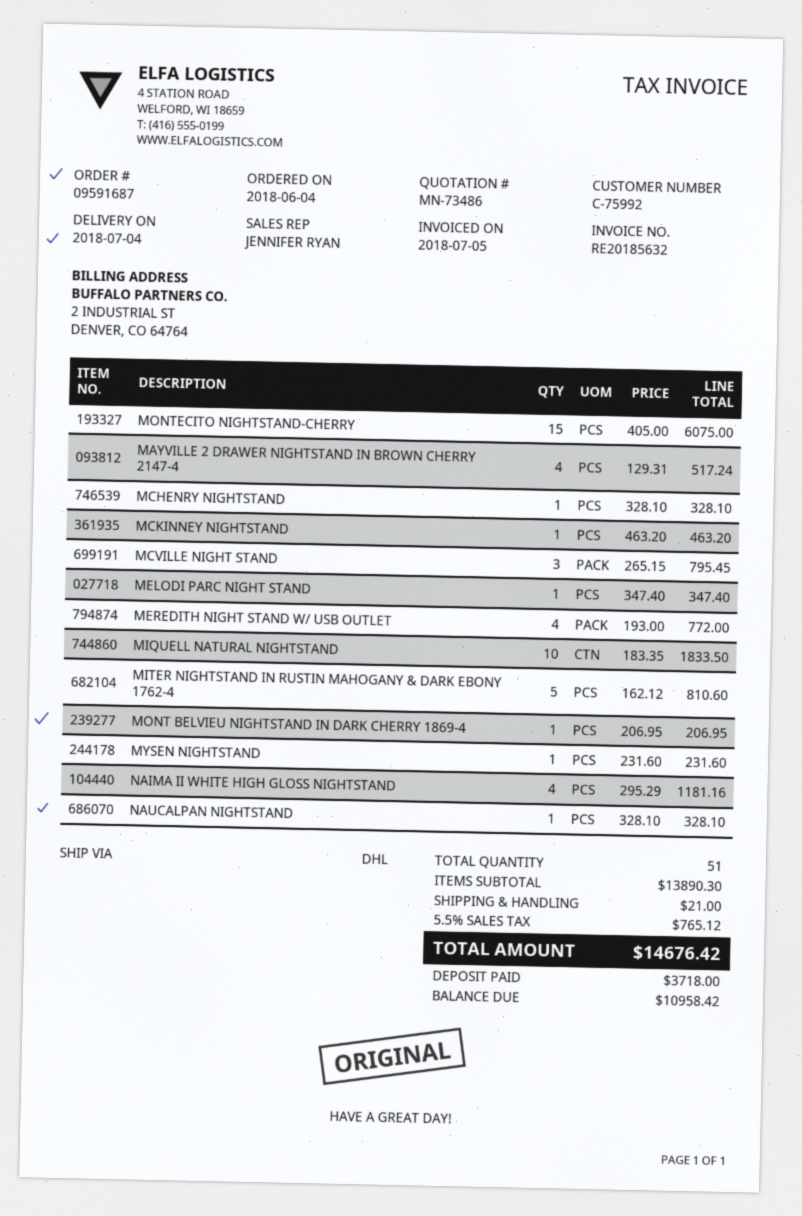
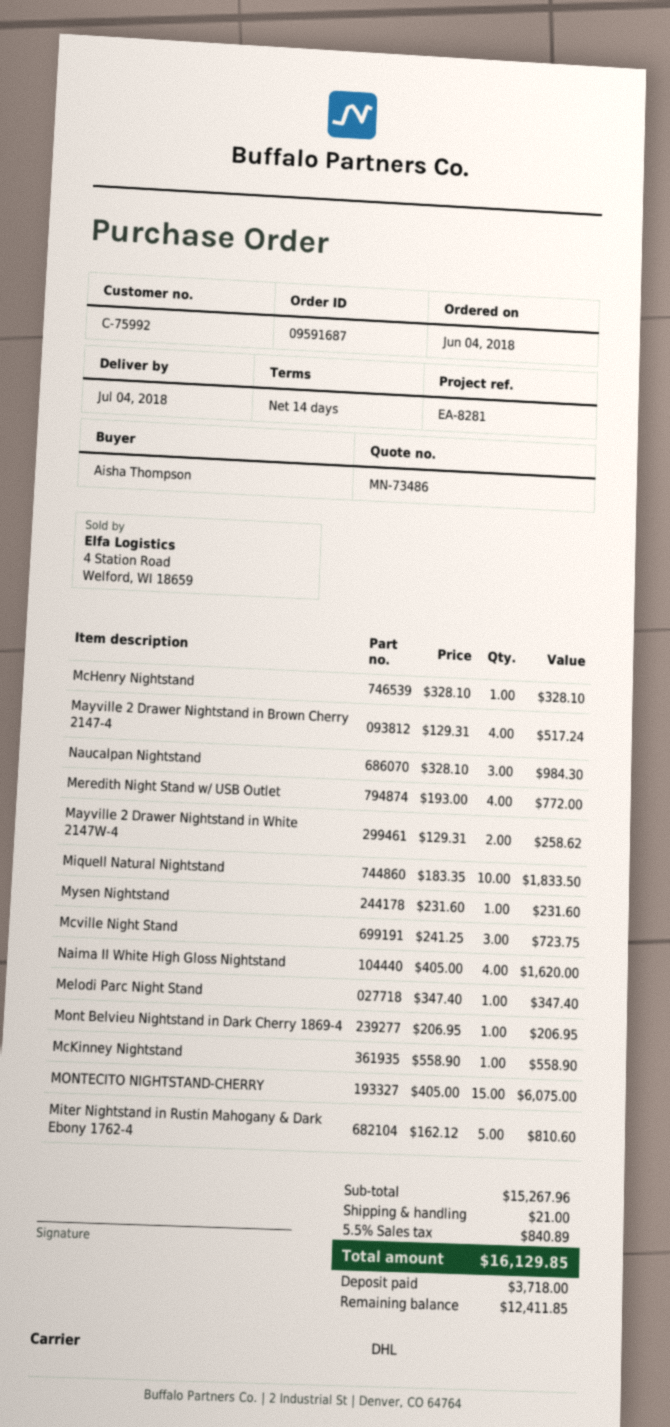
MCKINNEY NIGHTSTAND: 1 x 463.20 = 463.20 -> 1 x 558.90 = 558.90
MCVILLE NIGHT STAND: 3 x 265.15 = 795.45 -> 3 x 241.25 = 723.75
NAIMA II WHITE HIGH GLOSS NIGHTSTAND: 4 x 295.29 = 1181.16 -> 4 x 405.00 = 1620.00
NAUCALPAN NIGHTSTAND: 1 x 328.10 = 328.10 -> 3 x 328.10 = 984.30
Mayville 2 Drawer Nightstand in White 2147W-4: none -> 2 x 129.31 = 258.62
subtotal: 13890.30 -> 15267.96
tax: 5.5% = 765.12 -> 5.5% = 840.89
total: 14676.42 -> 16129.85
balance: 10958.42 -> 12411.85

